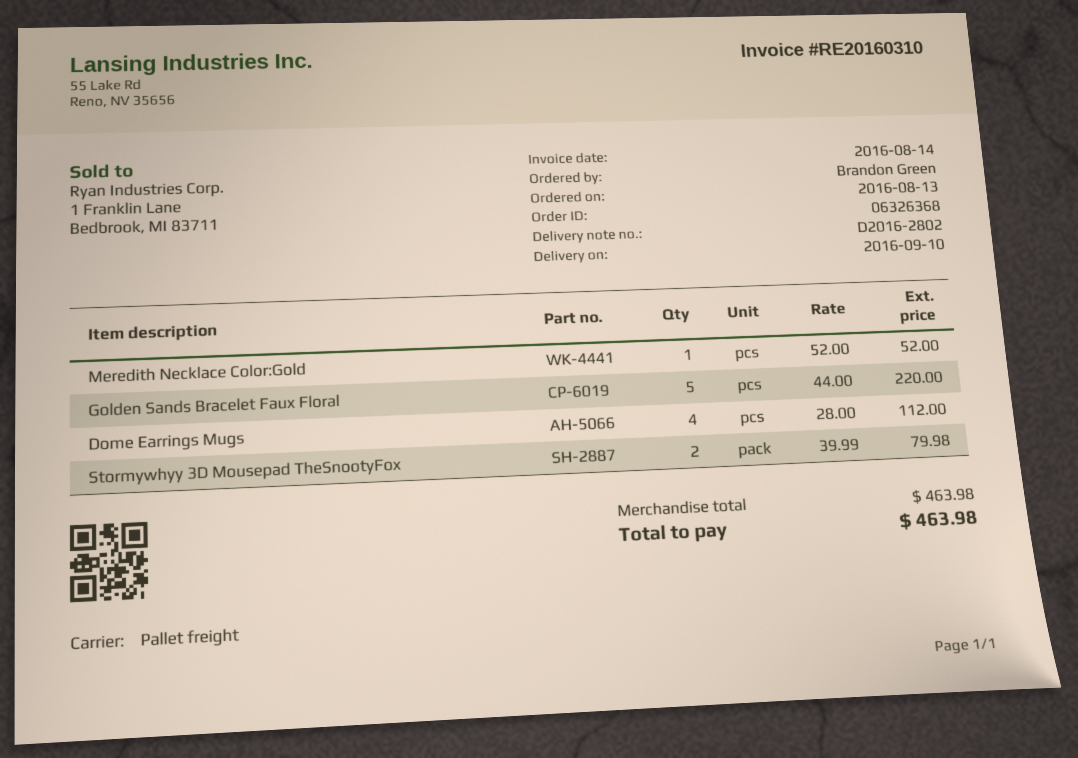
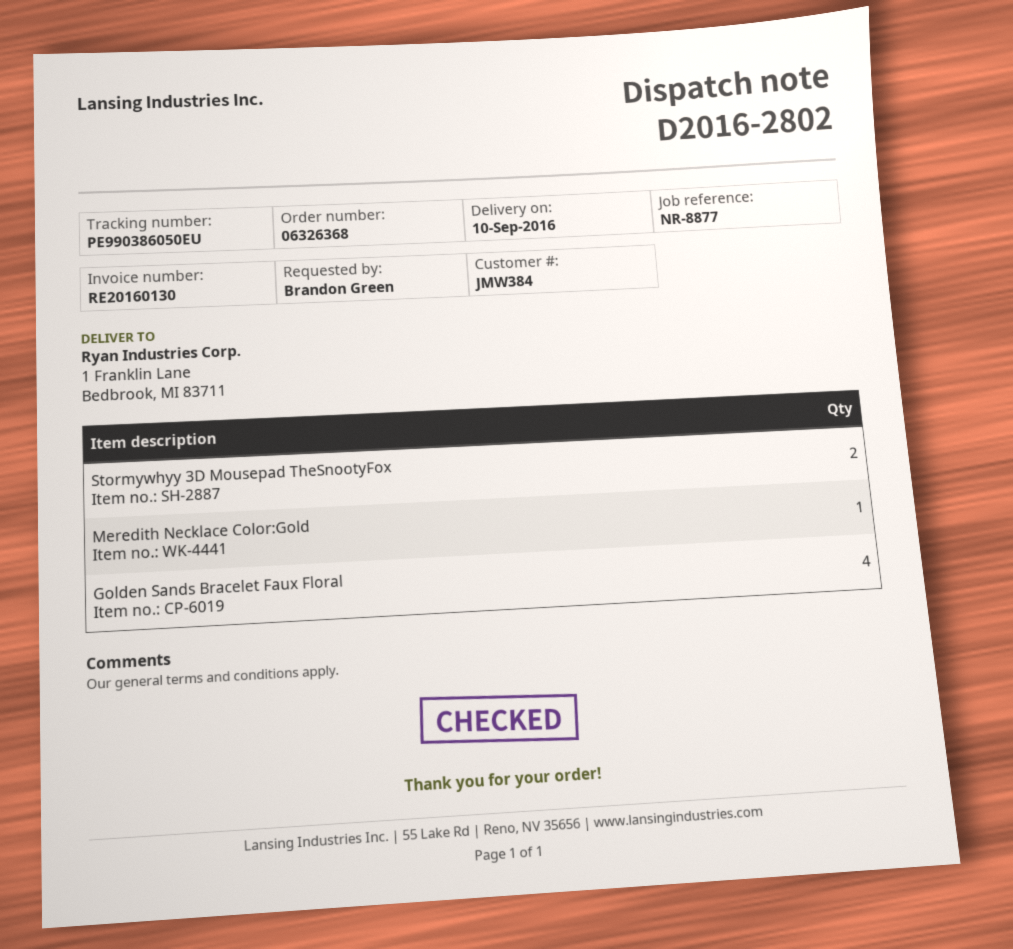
invoice number: RE20160310 -> RE20160130
Golden Sands Bracelet Faux Floral: 5 -> 4
Dome Earrings Mugs: 4 -> none

